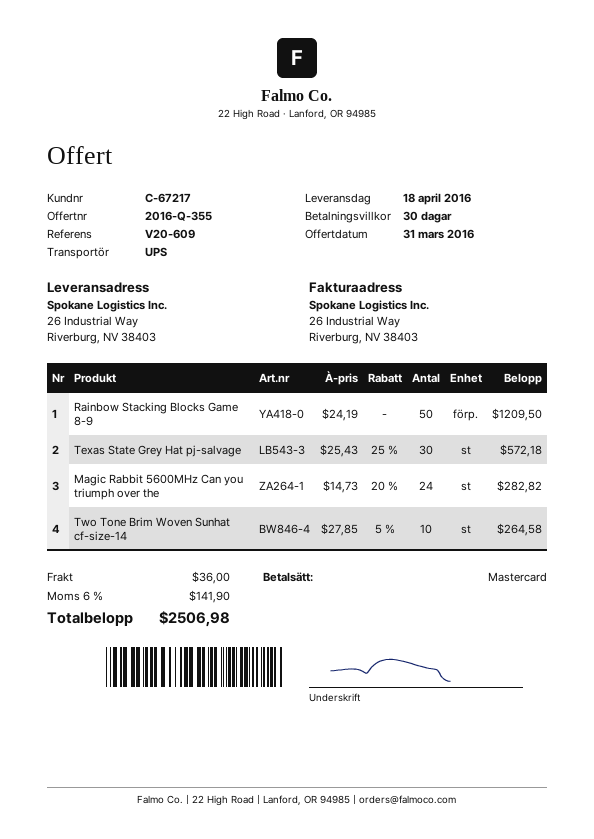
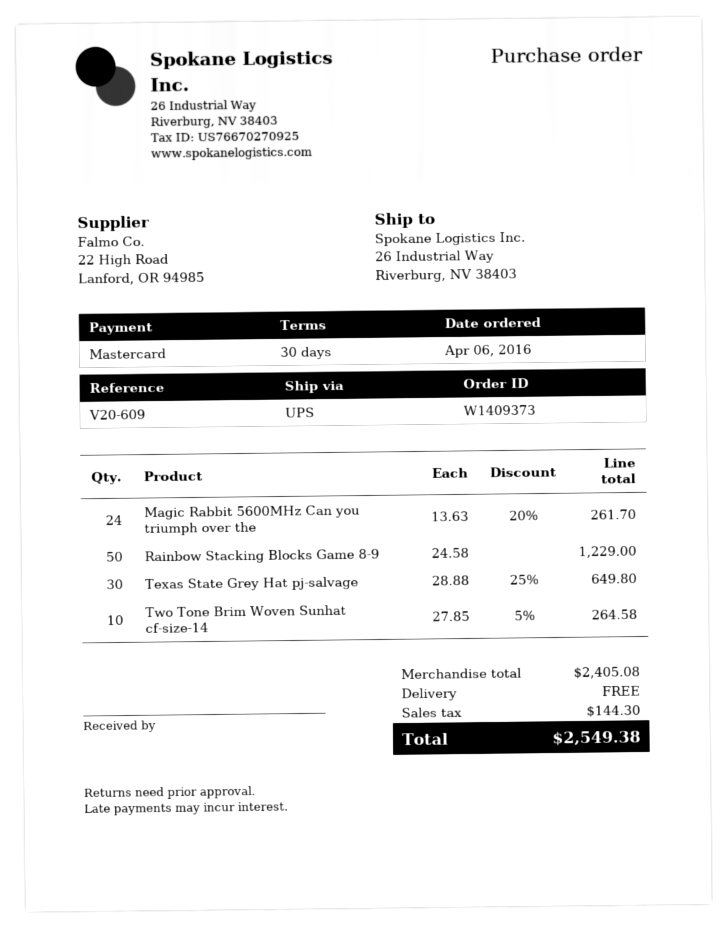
Rainbow Stacking Blocks Game 8-9: 50 x 24.19 = 1209.50 -> 50 x 24.58 = 1229.00
Texas State Grey Hat pj-salvage: 30 x 25.43 - 25% = 572.18 -> 30 x 28.88 - 25% = 649.80
Magic Rabbit 5600MHz Can you triumph over the: 24 x 14.73 - 20% = 282.82 -> 24 x 13.63 - 20% = 261.70
shipping: 36.00 -> 0.00
tax: 141.90 -> 144.30
total: 2506.98 -> 2549.38

